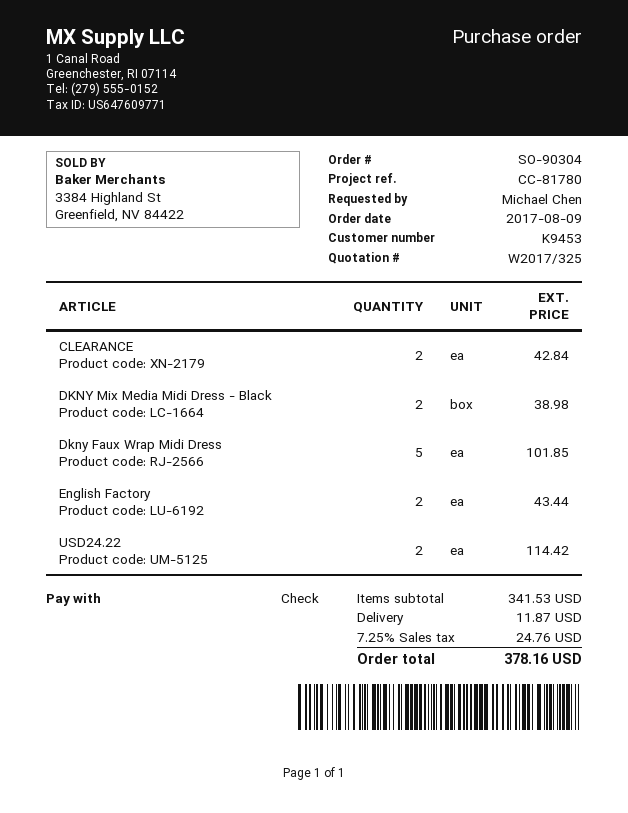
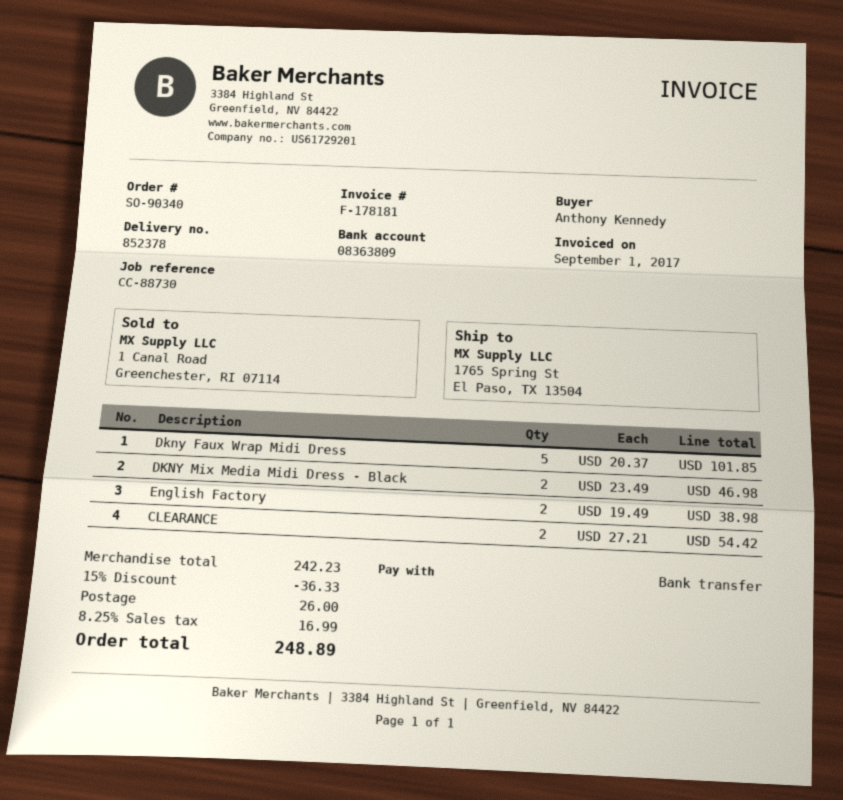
order number: SO-90304 -> SO-90340
reference: CC-81780 -> CC-88730
ordered by: Michael Chen -> Anthony Kennedy
payment method: cheque -> bank transfer
CLEARANCE: 2 for 42.84 -> 2 for 54.42
DKNY Mix Media Midi Dress - Black: 2 for 38.98 -> 2 for 46.98
English Factory: 2 for 43.44 -> 2 for 38.98
USD24.22: 2 for 114.42 -> none
subtotal: 341.53 -> 242.23
discount: none -> 15% = 36.33
shipping: 11.87 -> 26.00
tax: 7.25% = 24.76 -> 8.25% = 16.99
total: 378.16 -> 248.89

